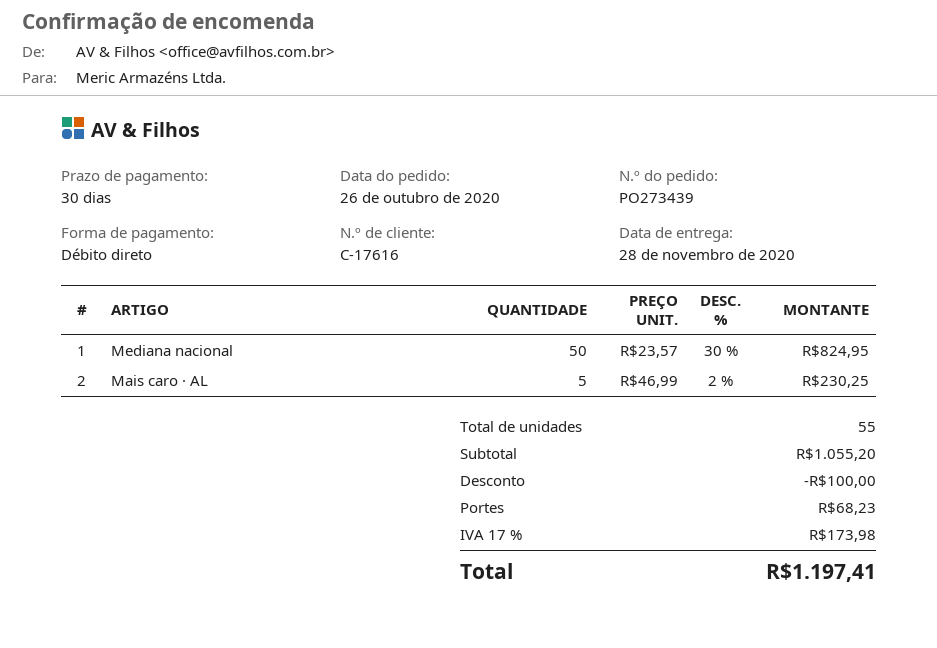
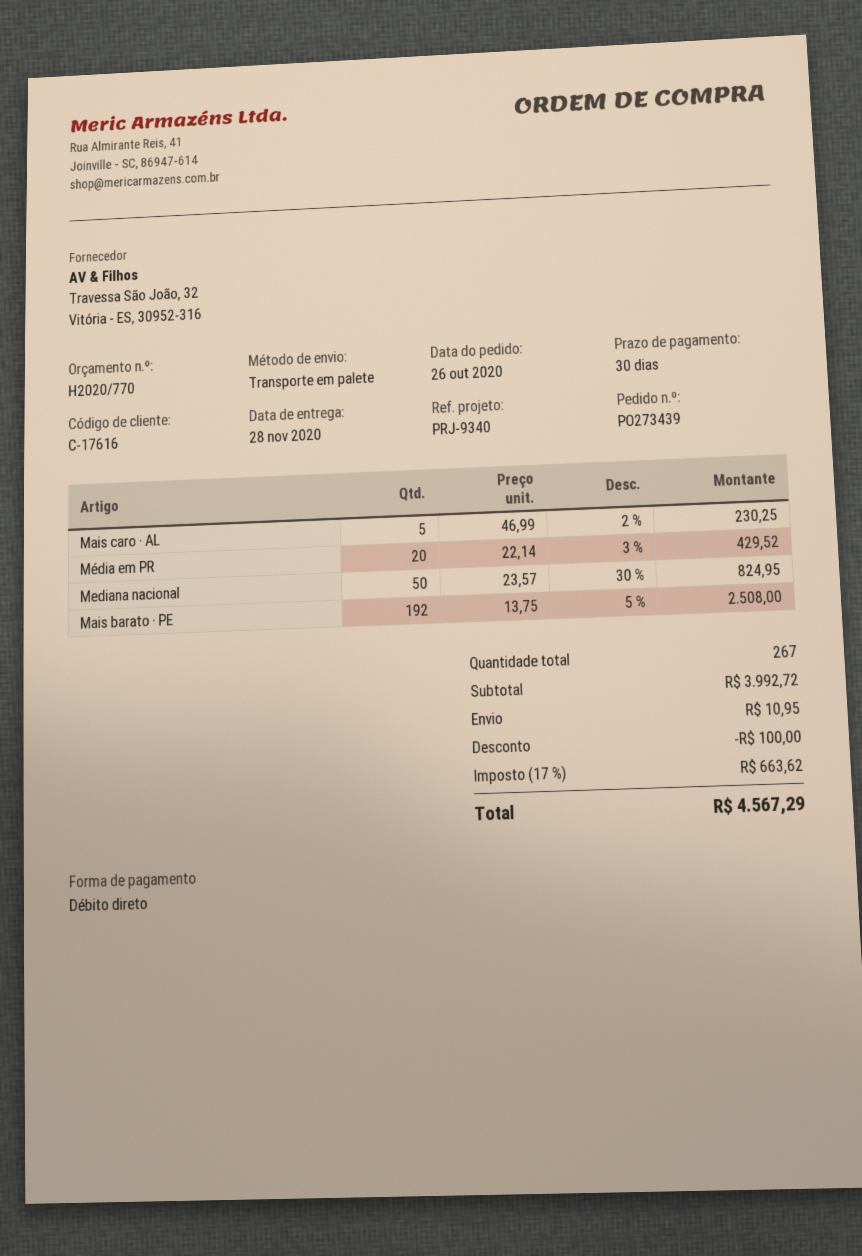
Média em PR: none -> 20 x 22.14 - 3% = 429.52
Mais barato · PE: none -> 192 x 13.75 - 5% = 2508.00
total quantity: 55 -> 267
subtotal: 1055.20 -> 3992.72
shipping: 68.23 -> 10.95
tax: 17% = 173.98 -> 17% = 663.62
total: 1197.41 -> 4567.29

